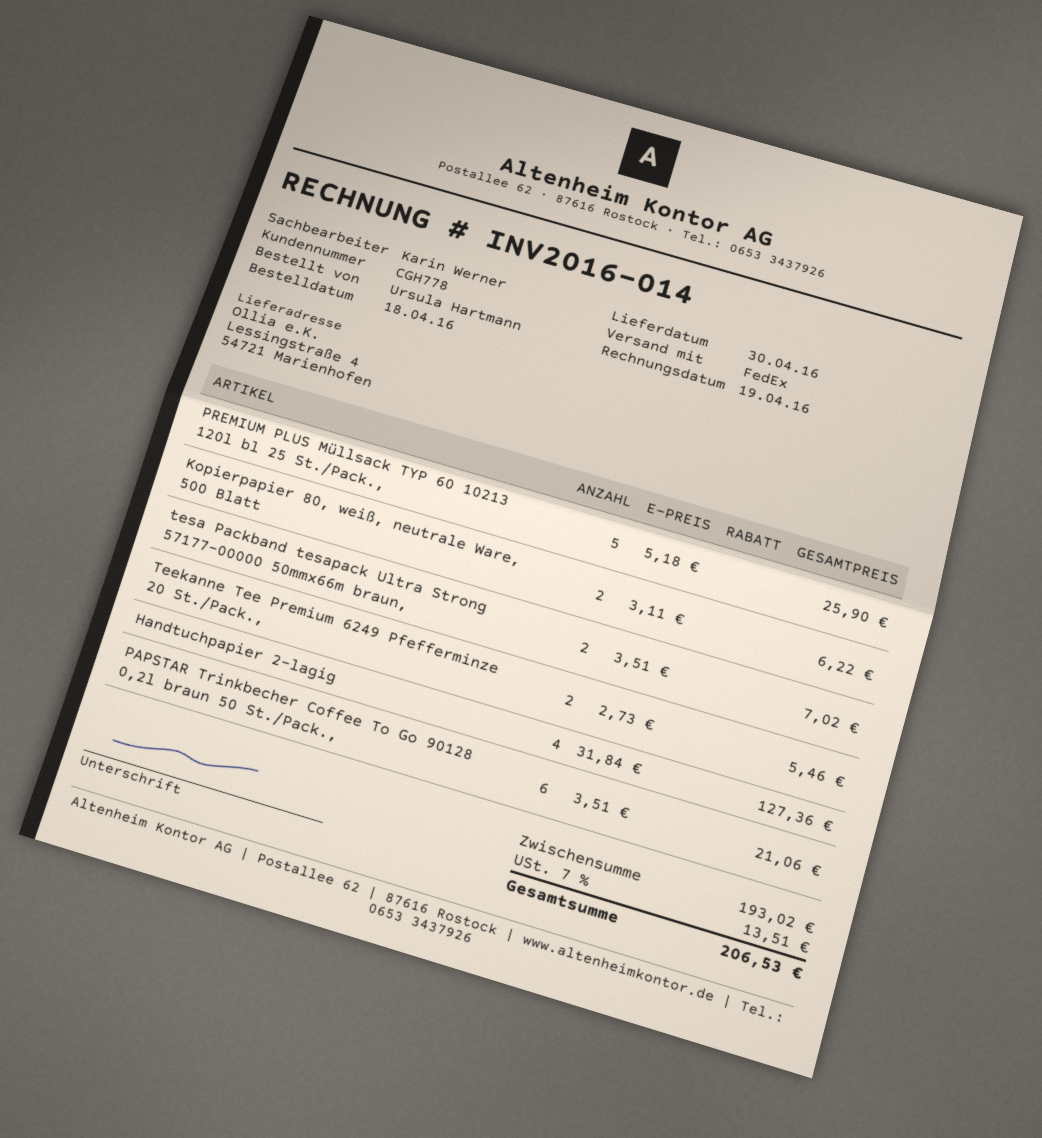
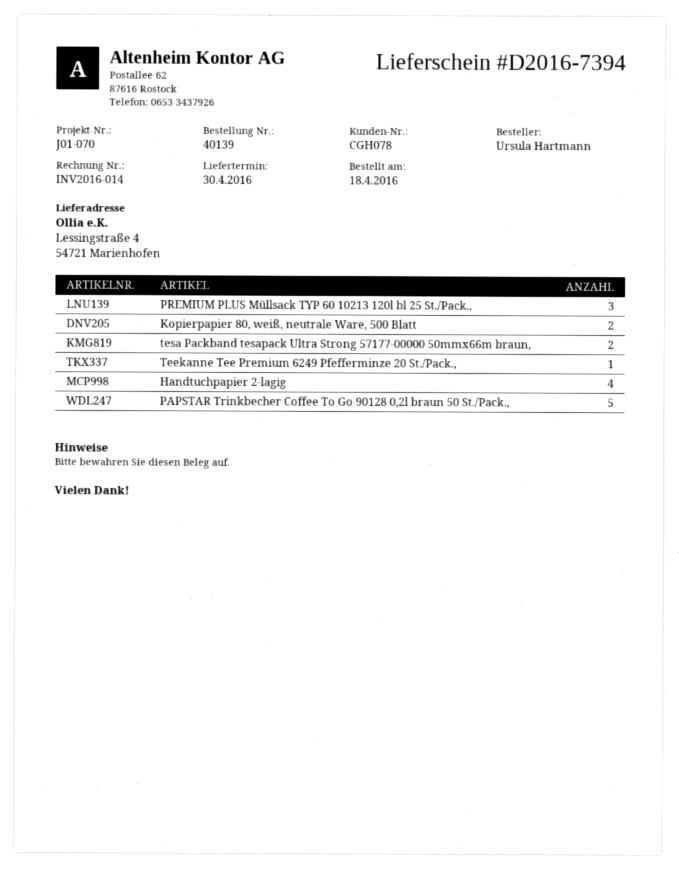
customer number: CGH778 -> CGH078
PREMIUM PLUS Müllsack TYP 60 10213 120l bl 25 St./Pack.,: 5 -> 3
Teekanne Tee Premium 6249 Pfefferminze 20 St./Pack.,: 2 -> 1
PAPSTAR Trinkbecher Coffee To Go 90128 0,2l braun 50 St./Pack.,: 6 -> 5

